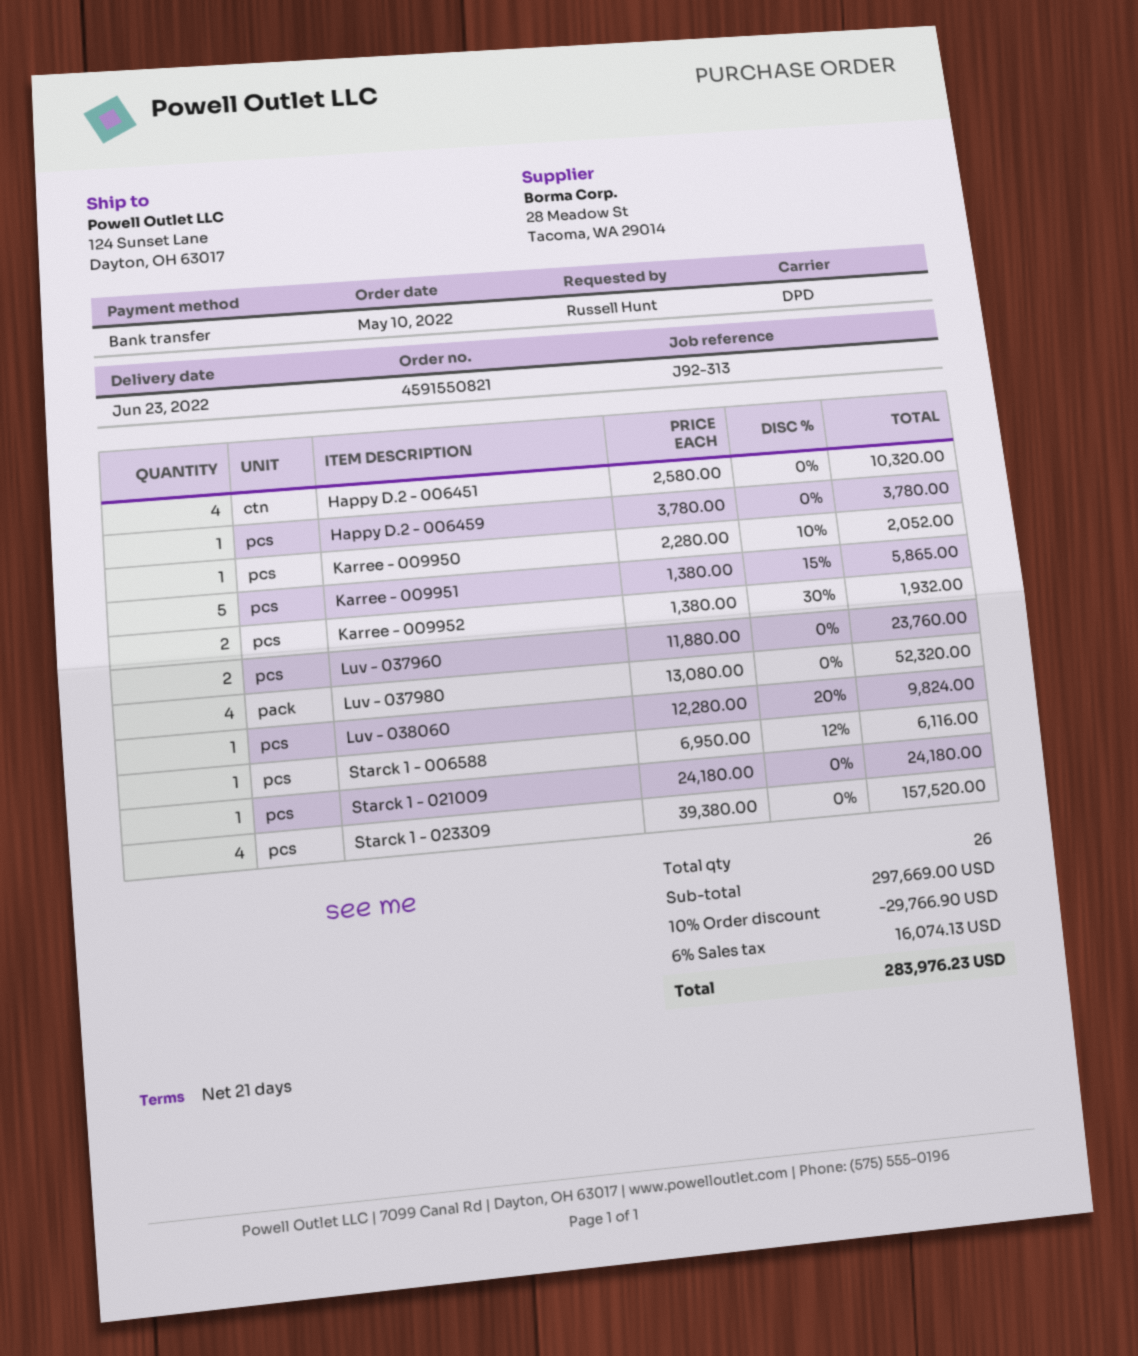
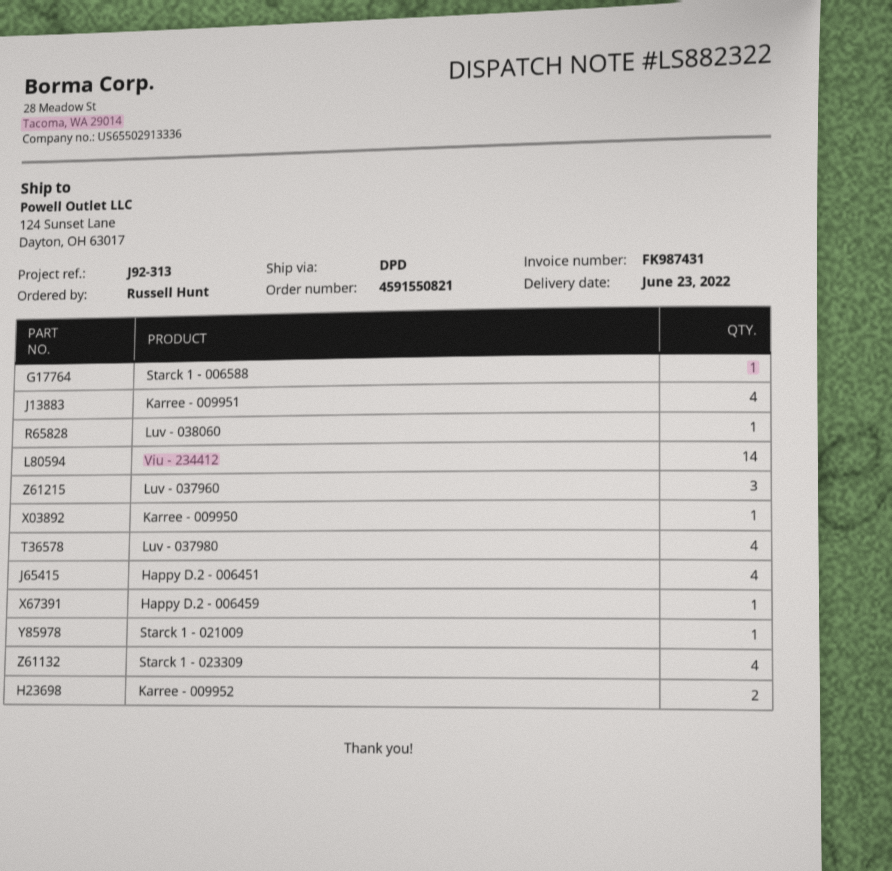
Karree - 009951: 5 -> 4
Luv - 037960: 2 -> 3
Viu - 234412: none -> 14

